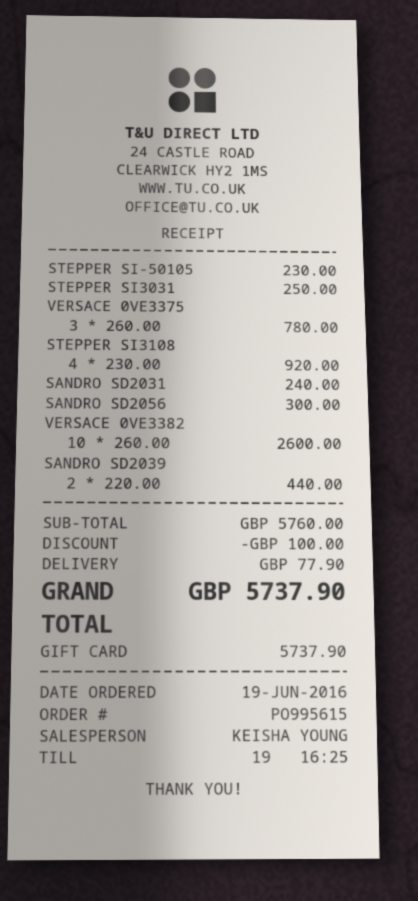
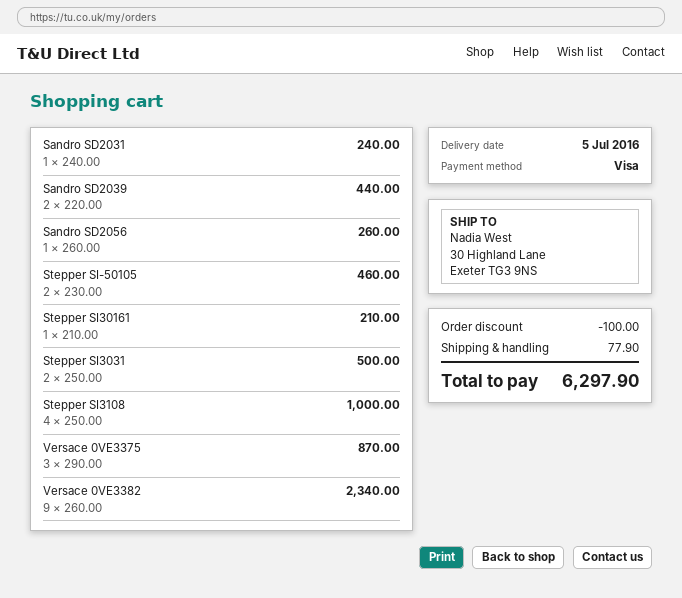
payment method: gift card -> Visa
STEPPER SI-50105: 1 x 230.00 = 230.00 -> 2 x 230.00 = 460.00
STEPPER SI3031: 1 x 250.00 = 250.00 -> 2 x 250.00 = 500.00
VERSACE 0VE3375: 3 x 260.00 = 780.00 -> 3 x 290.00 = 870.00
STEPPER SI3108: 4 x 230.00 = 920.00 -> 4 x 250.00 = 1000.00
SANDRO SD2056: 1 x 300.00 = 300.00 -> 1 x 260.00 = 260.00
VERSACE 0VE3382: 10 x 260.00 = 2600.00 -> 9 x 260.00 = 2340.00
Stepper SI30161: none -> 1 x 210.00 = 210.00
total: 5737.90 -> 6297.90

